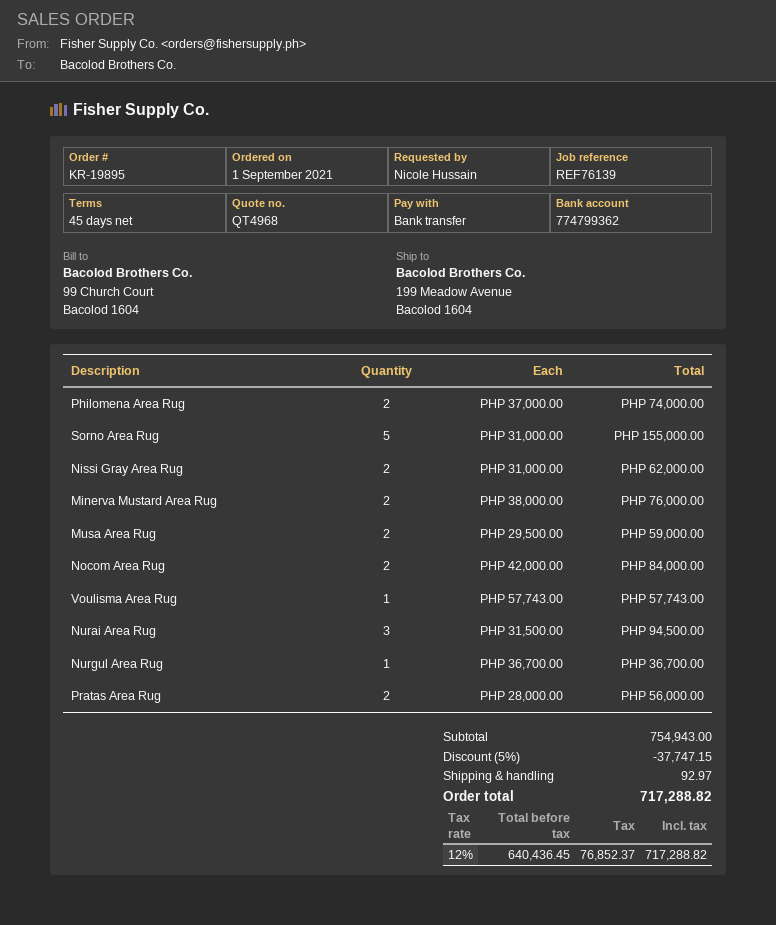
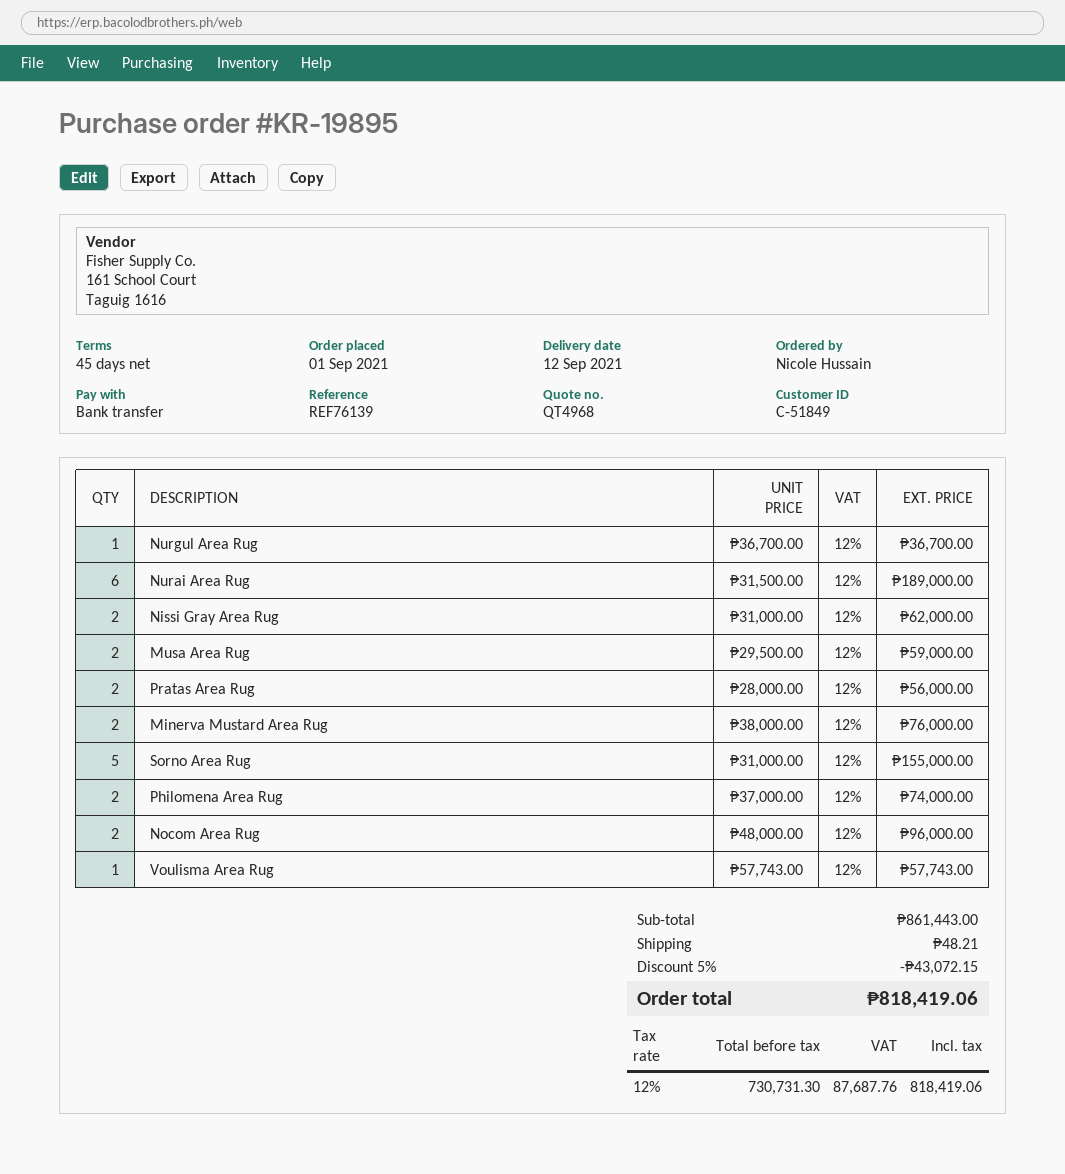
Nocom Area Rug: 2 x 42000.00 = 84000.00 -> 2 x 48000.00 = 96000.00
Nurai Area Rug: 3 x 31500.00 = 94500.00 -> 6 x 31500.00 = 189000.00
subtotal: 754943.00 -> 861443.00
discount: 5% = 37747.15 -> 5% = 43072.15
shipping: 92.97 -> 48.21
net: 640436.45 -> 730731.30
tax: 12% = 76852.37 -> 12% = 87687.76
total: 717288.82 -> 818419.06

